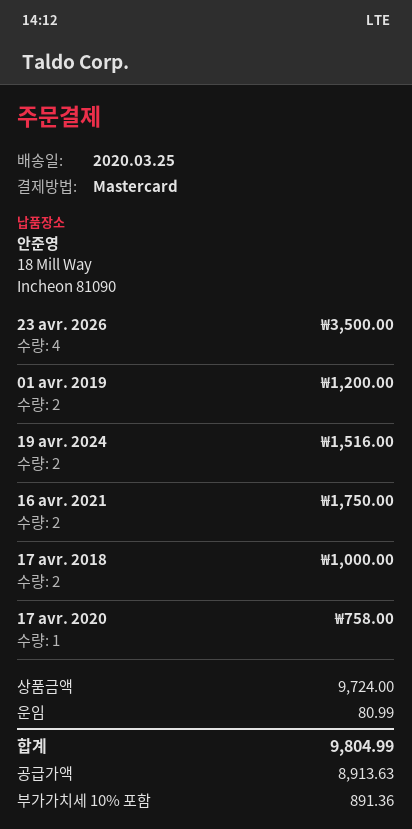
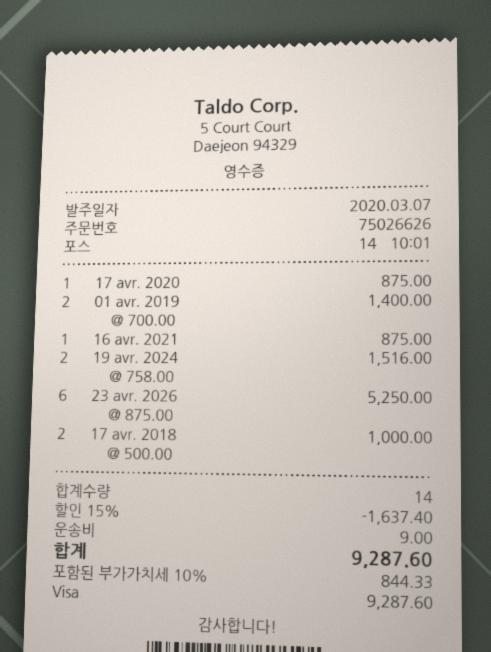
payment method: Mastercard -> Visa
23 avr. 2026: 4 for 3500.00 -> 6 for 5250.00
01 avr. 2019: 2 for 1200.00 -> 2 for 1400.00
16 avr. 2021: 2 for 1750.00 -> 1 for 875.00
17 avr. 2020: 1 for 758.00 -> 1 for 875.00
discount: none -> 15% = 1637.40
shipping: 80.99 -> 9.00
tax: 10% = 891.36 -> 10% = 844.33
total: 9804.99 -> 9287.60

